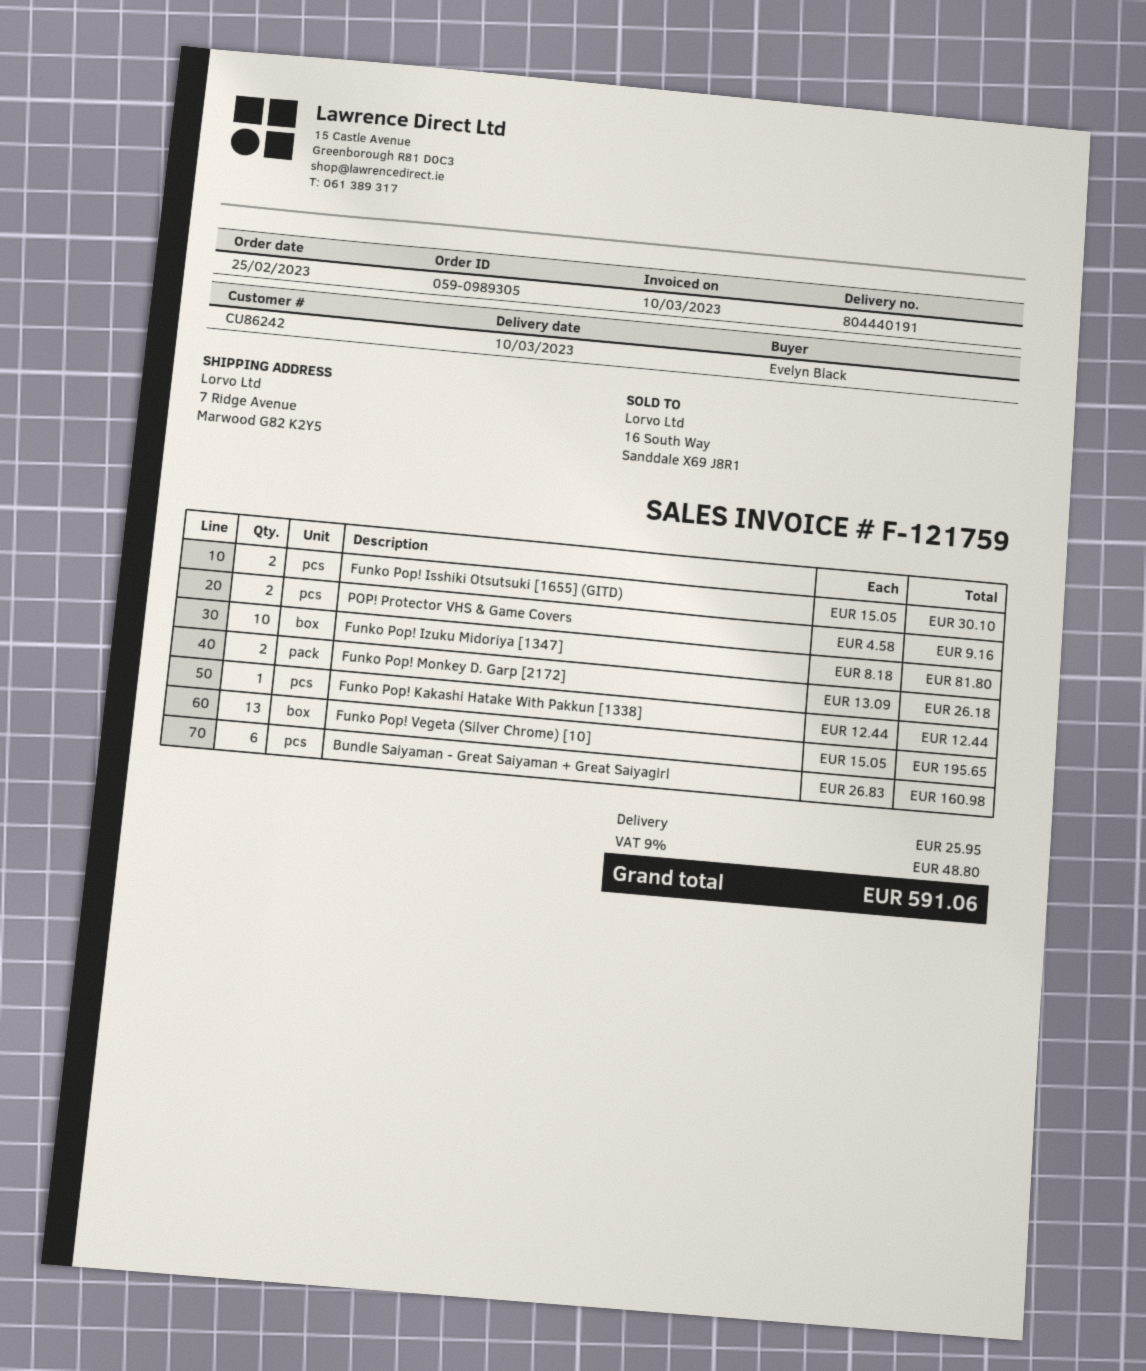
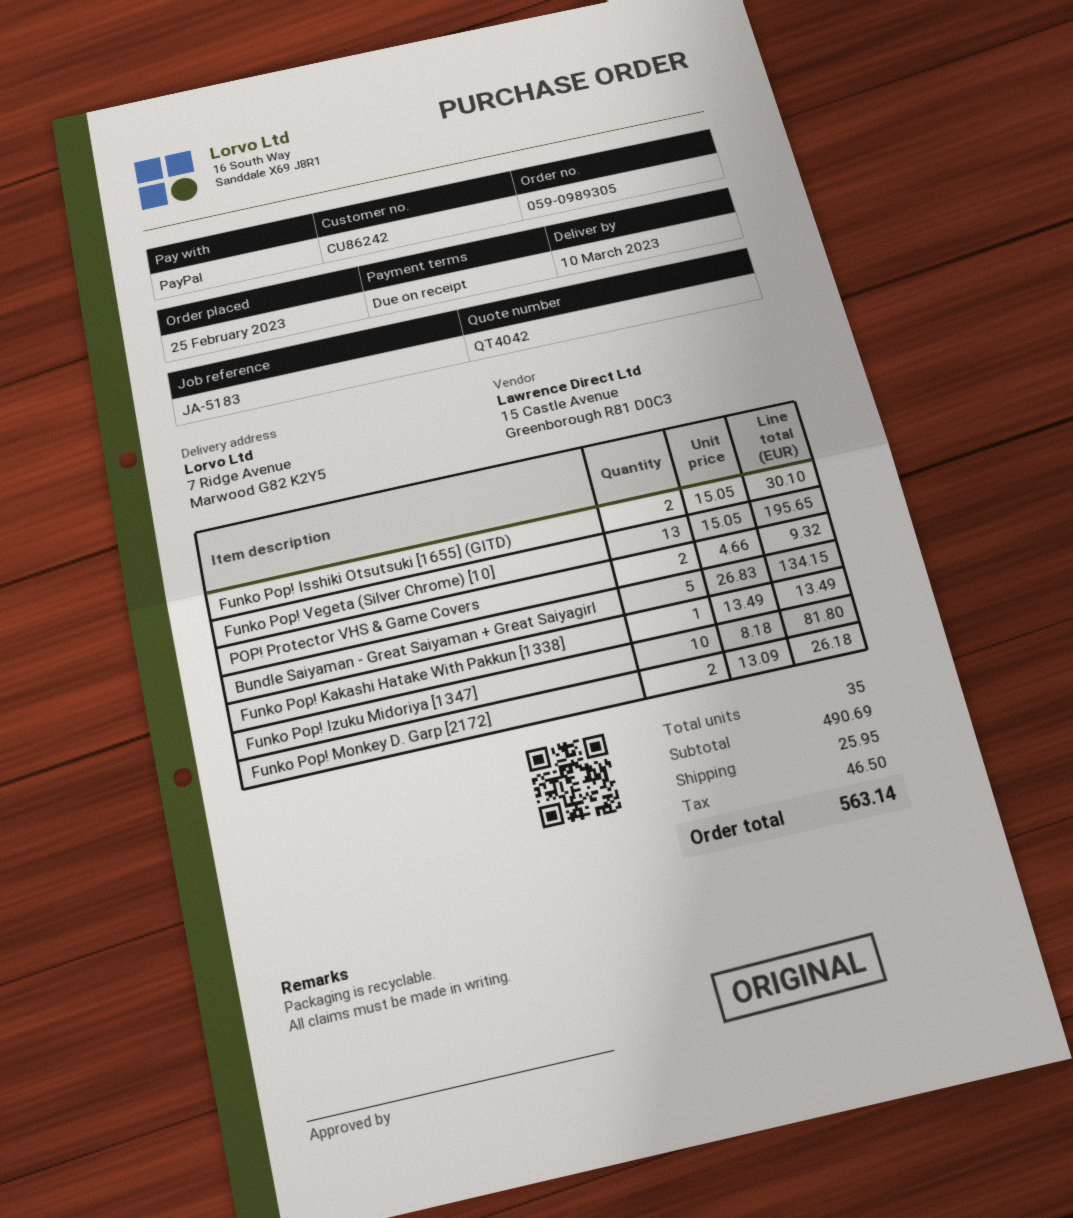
POP! Protector VHS & Game Covers: 2 x 4.58 = 9.16 -> 2 x 4.66 = 9.32
Funko Pop! Kakashi Hatake With Pakkun [1338]: 1 x 12.44 = 12.44 -> 1 x 13.49 = 13.49
Bundle Saiyaman - Great Saiyaman + Great Saiyagirl: 6 x 26.83 = 160.98 -> 5 x 26.83 = 134.15
tax: 48.80 -> 46.50
total: 591.06 -> 563.14

